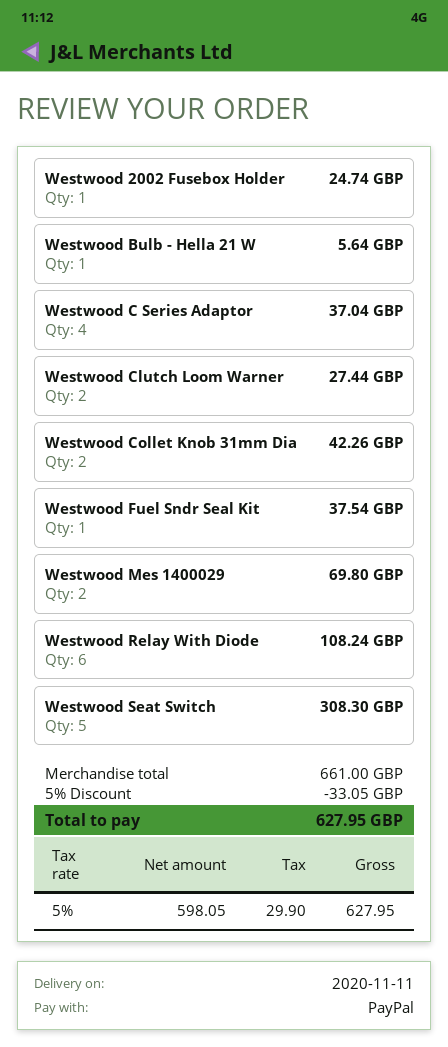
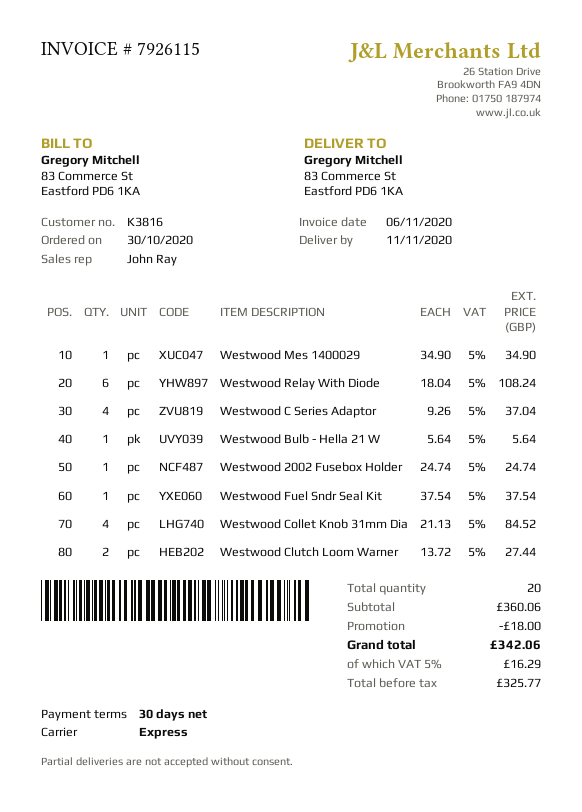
Westwood Collet Knob 31mm Dia: 2 for 42.26 -> 4 for 84.52
Westwood Mes 1400029: 2 for 69.80 -> 1 for 34.90
Westwood Seat Switch: 5 for 308.30 -> none
subtotal: 661.00 -> 360.06
discount: 33.05 -> 18.00
net: 598.05 -> 325.77
tax: 5% = 29.90 -> 5% = 16.29
total: 627.95 -> 342.06

